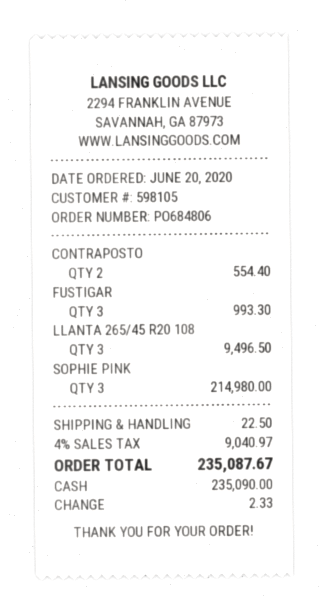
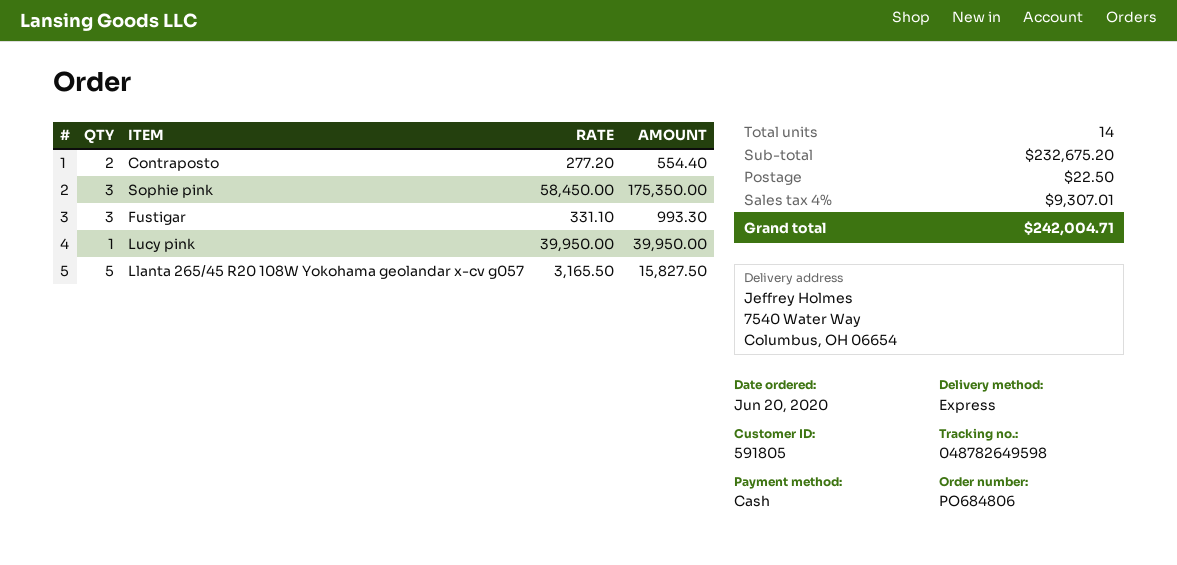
customer number: 598105 -> 591805
LLANTA 265/45 R20 108: 3 for 9496.50 -> 5 for 15827.50
SOPHIE PINK: 3 for 214980.00 -> 3 for 175350.00
Lucy pink: none -> 1 for 39950.00
tax: 4% = 9040.97 -> 4% = 9307.01
total: 235087.67 -> 242004.71

